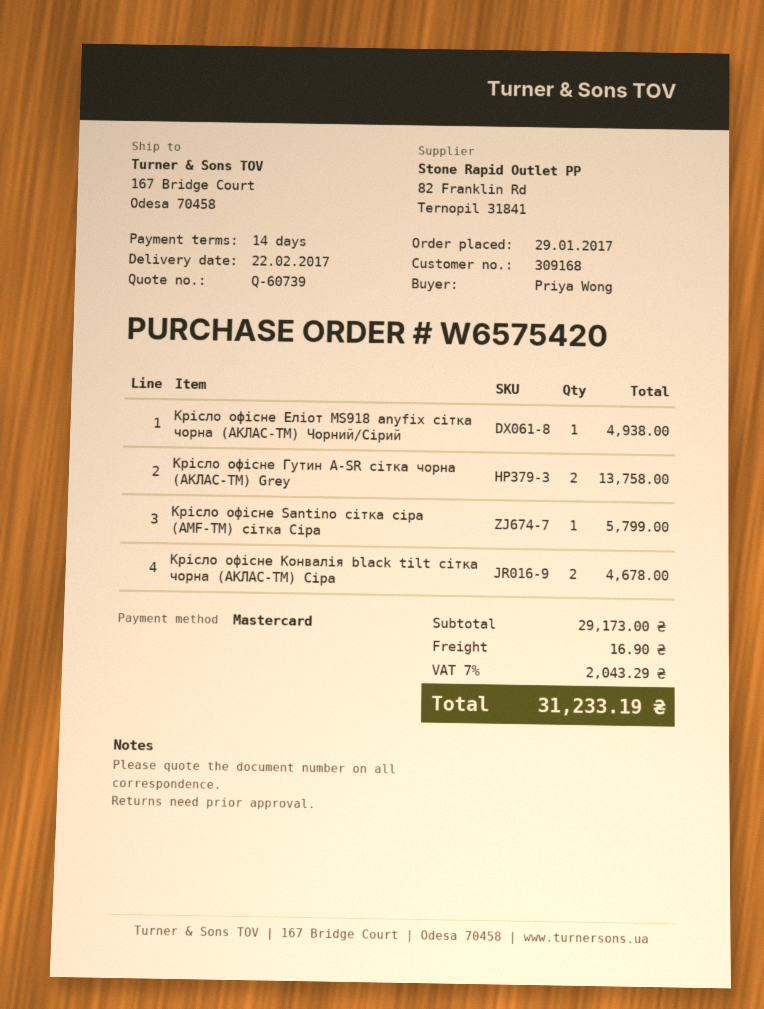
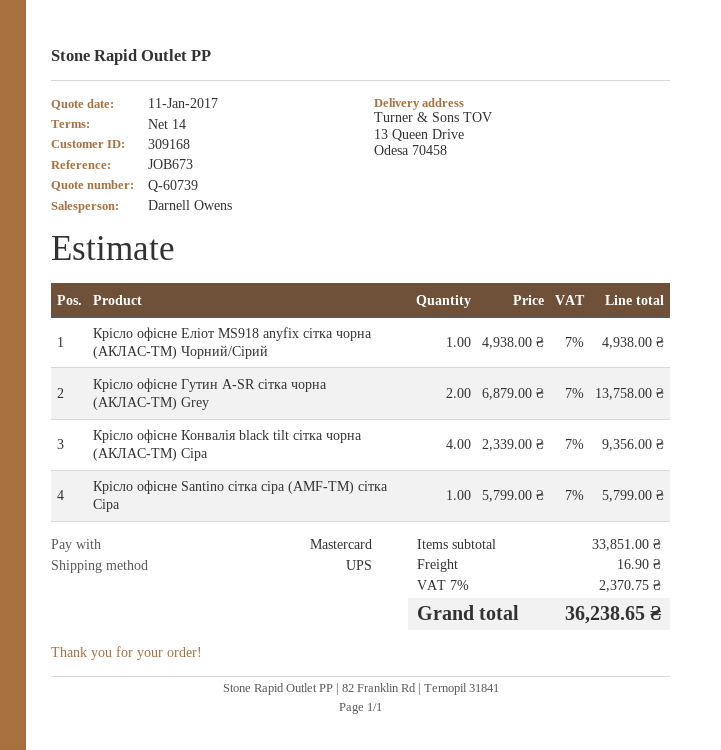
ship to: 167 Bridge Court, Odesa 70458 -> 13 Queen Drive, Odesa 70458
Крісло офісне Конвалія black tilt сітка чорна (АКЛАС-ТМ) Сіра: 2 for 4678.00 -> 4 for 9356.00
subtotal: 29173.00 -> 33851.00
tax: 7% = 2043.29 -> 7% = 2370.75
total: 31233.19 -> 36238.65

